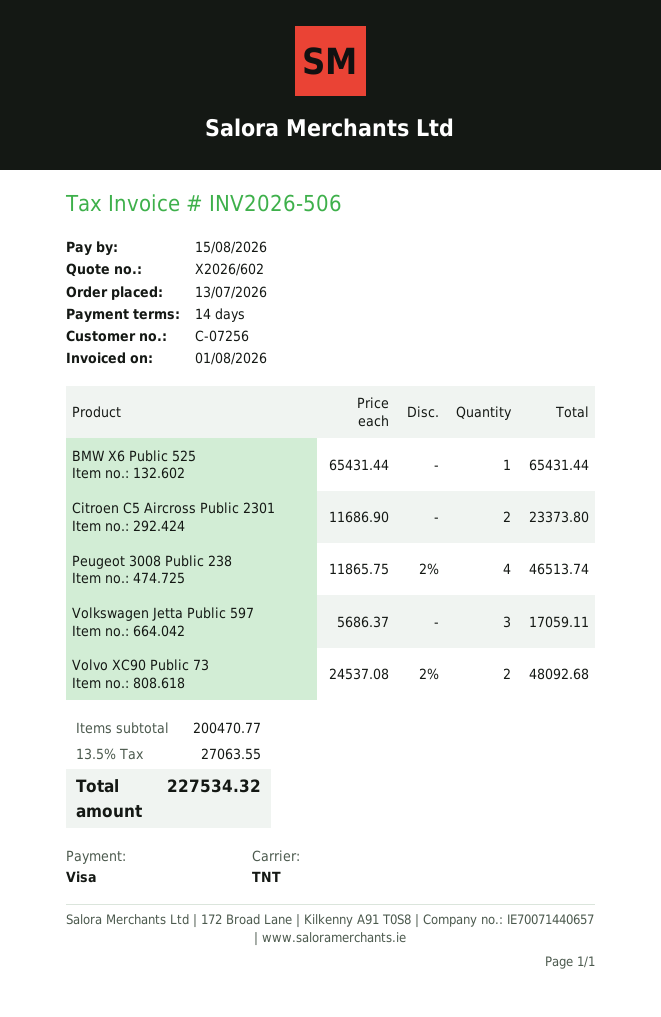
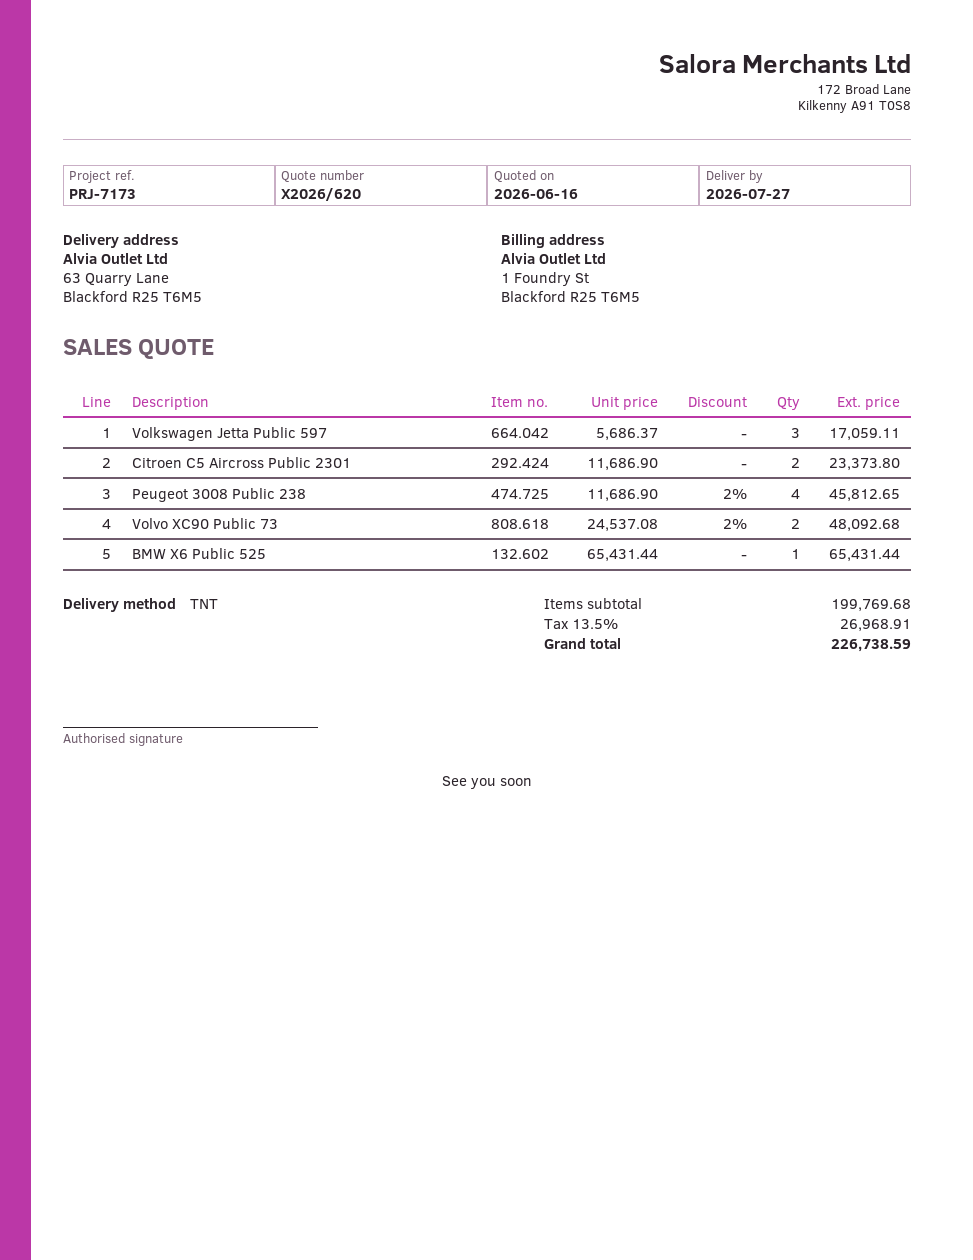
quote number: X2026/602 -> X2026/620
Peugeot 3008 Public 238: 4 x 11865.75 - 2% = 46513.74 -> 4 x 11686.90 - 2% = 45812.65
subtotal: 200470.77 -> 199769.68
tax: 13.5% = 27063.55 -> 13.5% = 26968.91
total: 227534.32 -> 226738.59

